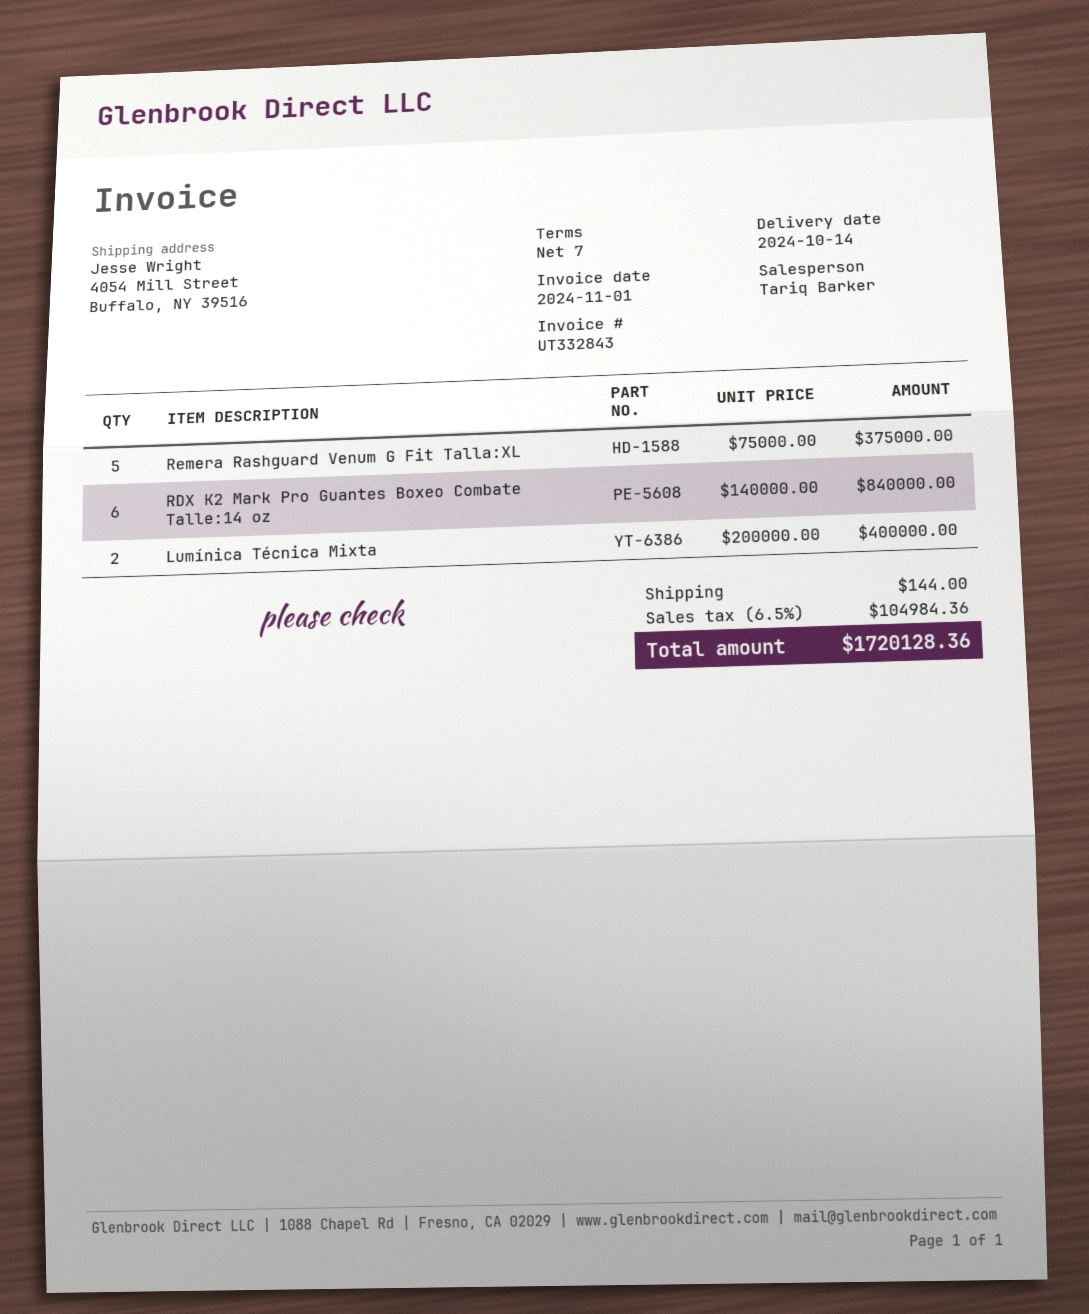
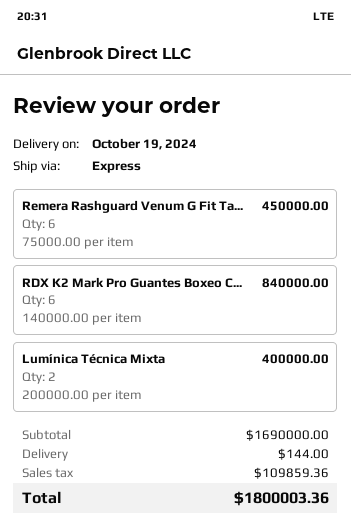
delivery date: 2024-10-14 -> 2024-10-19
Remera Rashguard Venum G Fit Talla:XL: 5 x 75000.00 = 375000.00 -> 6 x 75000.00 = 450000.00
tax: 104984.36 -> 109859.36
total: 1720128.36 -> 1800003.36

